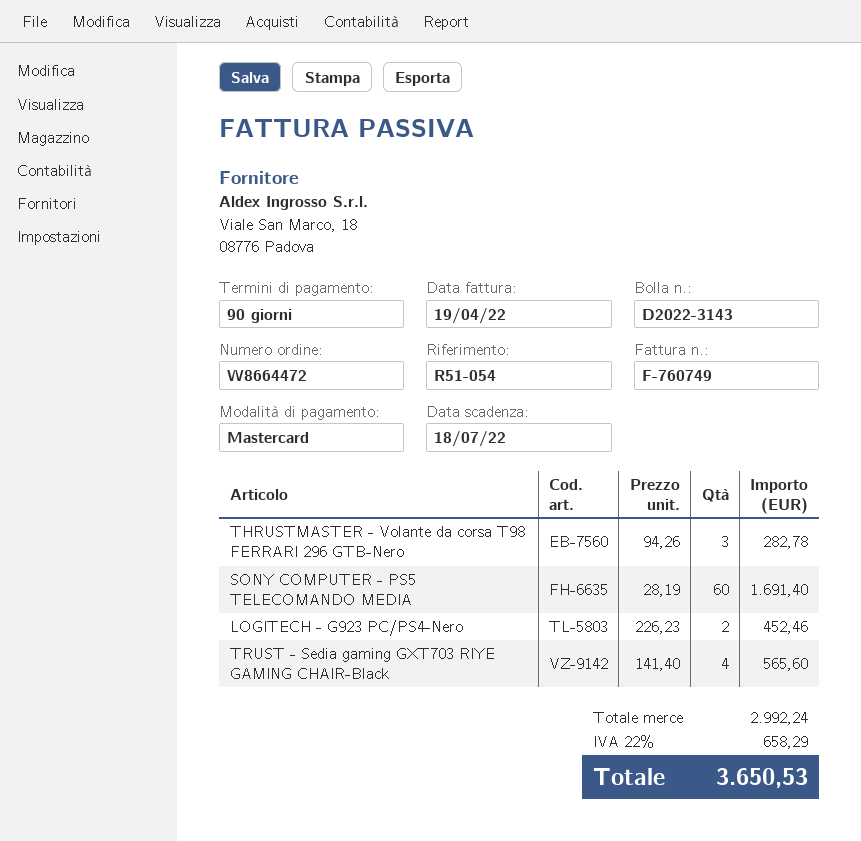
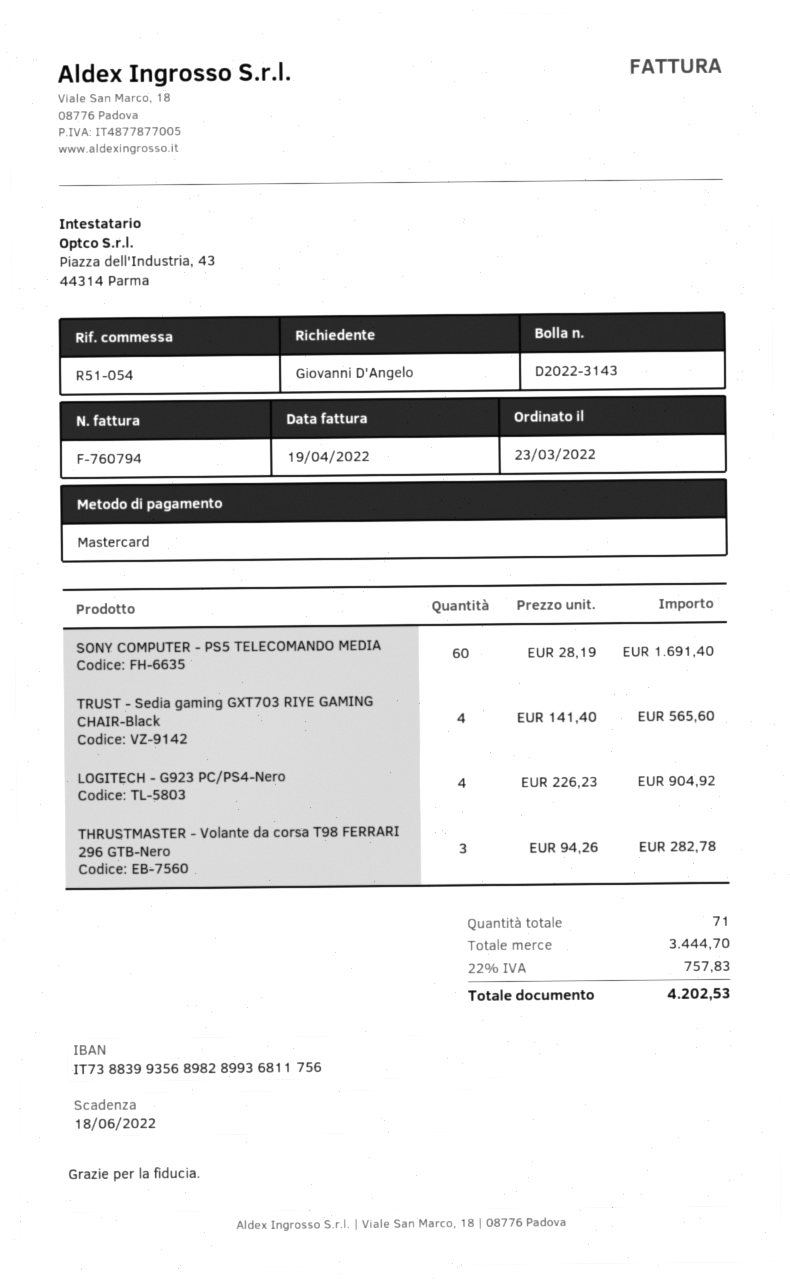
invoice number: F-760749 -> F-760794
due date: 2022-07-18 -> 2022-06-18
LOGITECH - G923 PC/PS4-Nero: 2 x 226.23 = 452.46 -> 4 x 226.23 = 904.92
subtotal: 2992.24 -> 3444.70
tax: 22% = 658.29 -> 22% = 757.83
total: 3650.53 -> 4202.53

